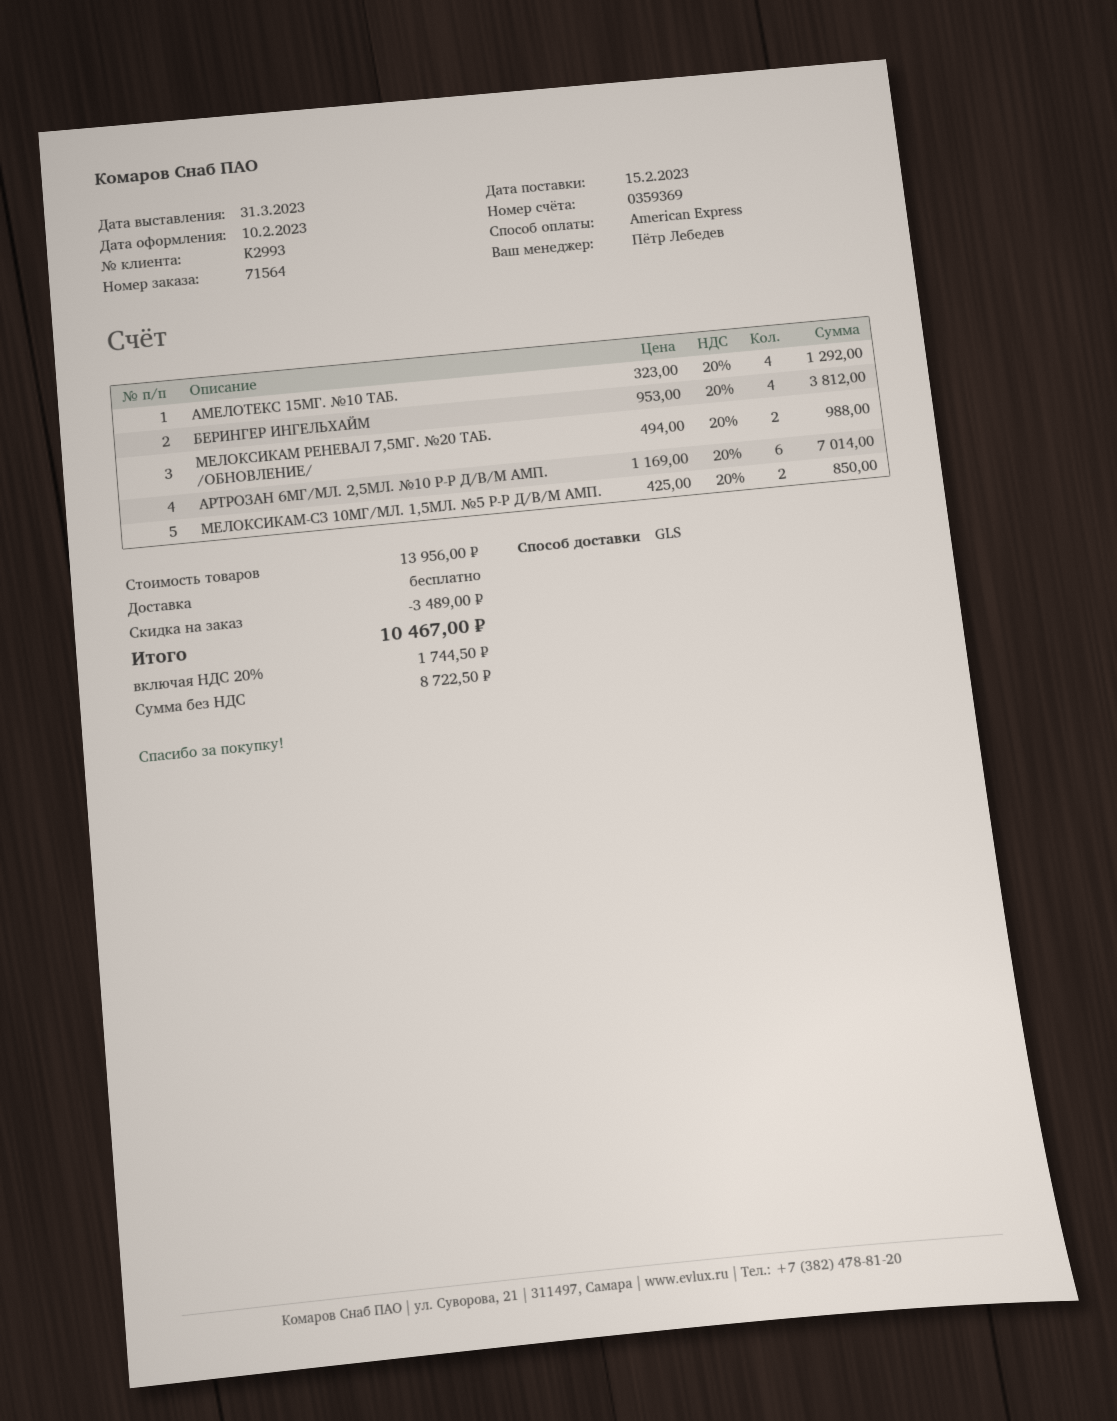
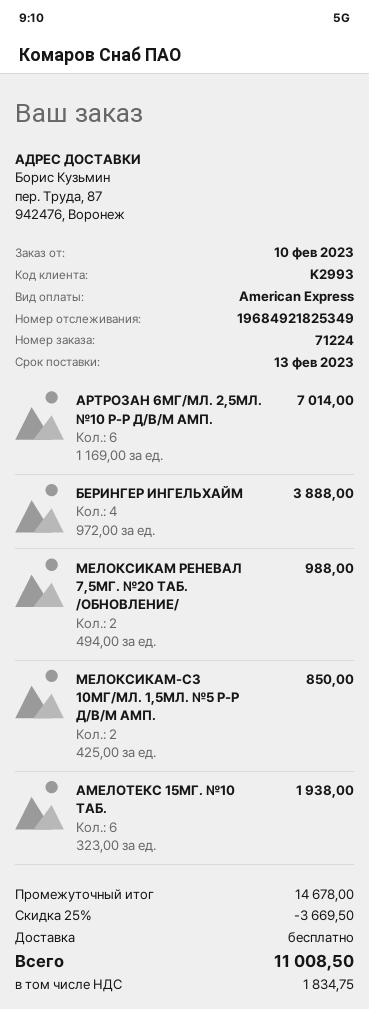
order number: 71564 -> 71224
delivery date: 2023-02-15 -> 2023-02-13
АМЕЛОТЕКС 15МГ. №10 ТАБ.: 4 x 323.00 = 1292.00 -> 6 x 323.00 = 1938.00
БЕРИНГЕР ИНГЕЛЬХАЙМ: 4 x 953.00 = 3812.00 -> 4 x 972.00 = 3888.00
subtotal: 13956.00 -> 14678.00
discount: 3489.00 -> 3669.50
tax: 1744.50 -> 1834.75
total: 10467.00 -> 11008.50

